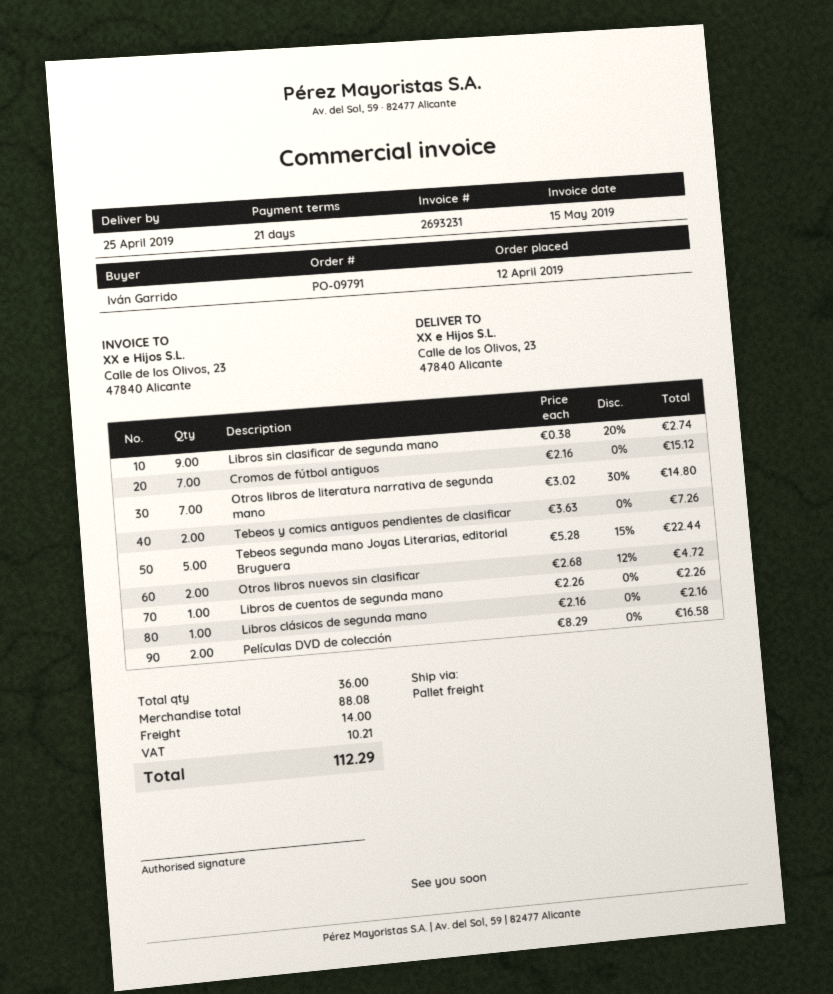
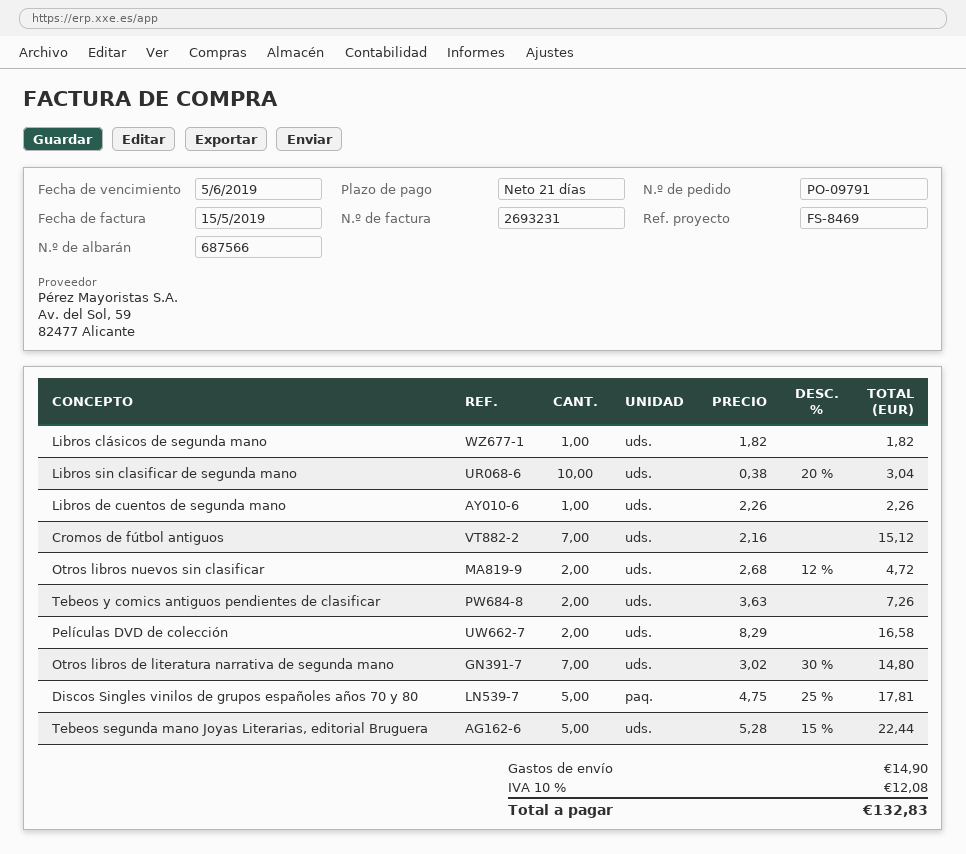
Libros sin clasificar de segunda mano: 9 x 0.38 - 20% = 2.74 -> 10 x 0.38 - 20% = 3.04
Libros clásicos de segunda mano: 1 x 2.16 = 2.16 -> 1 x 1.82 = 1.82
Discos Singles vinilos de grupos españoles años 70 y 80: none -> 5 x 4.75 - 25% = 17.81
shipping: 14.00 -> 14.90
tax: 10.21 -> 12.08
total: 112.29 -> 132.83

